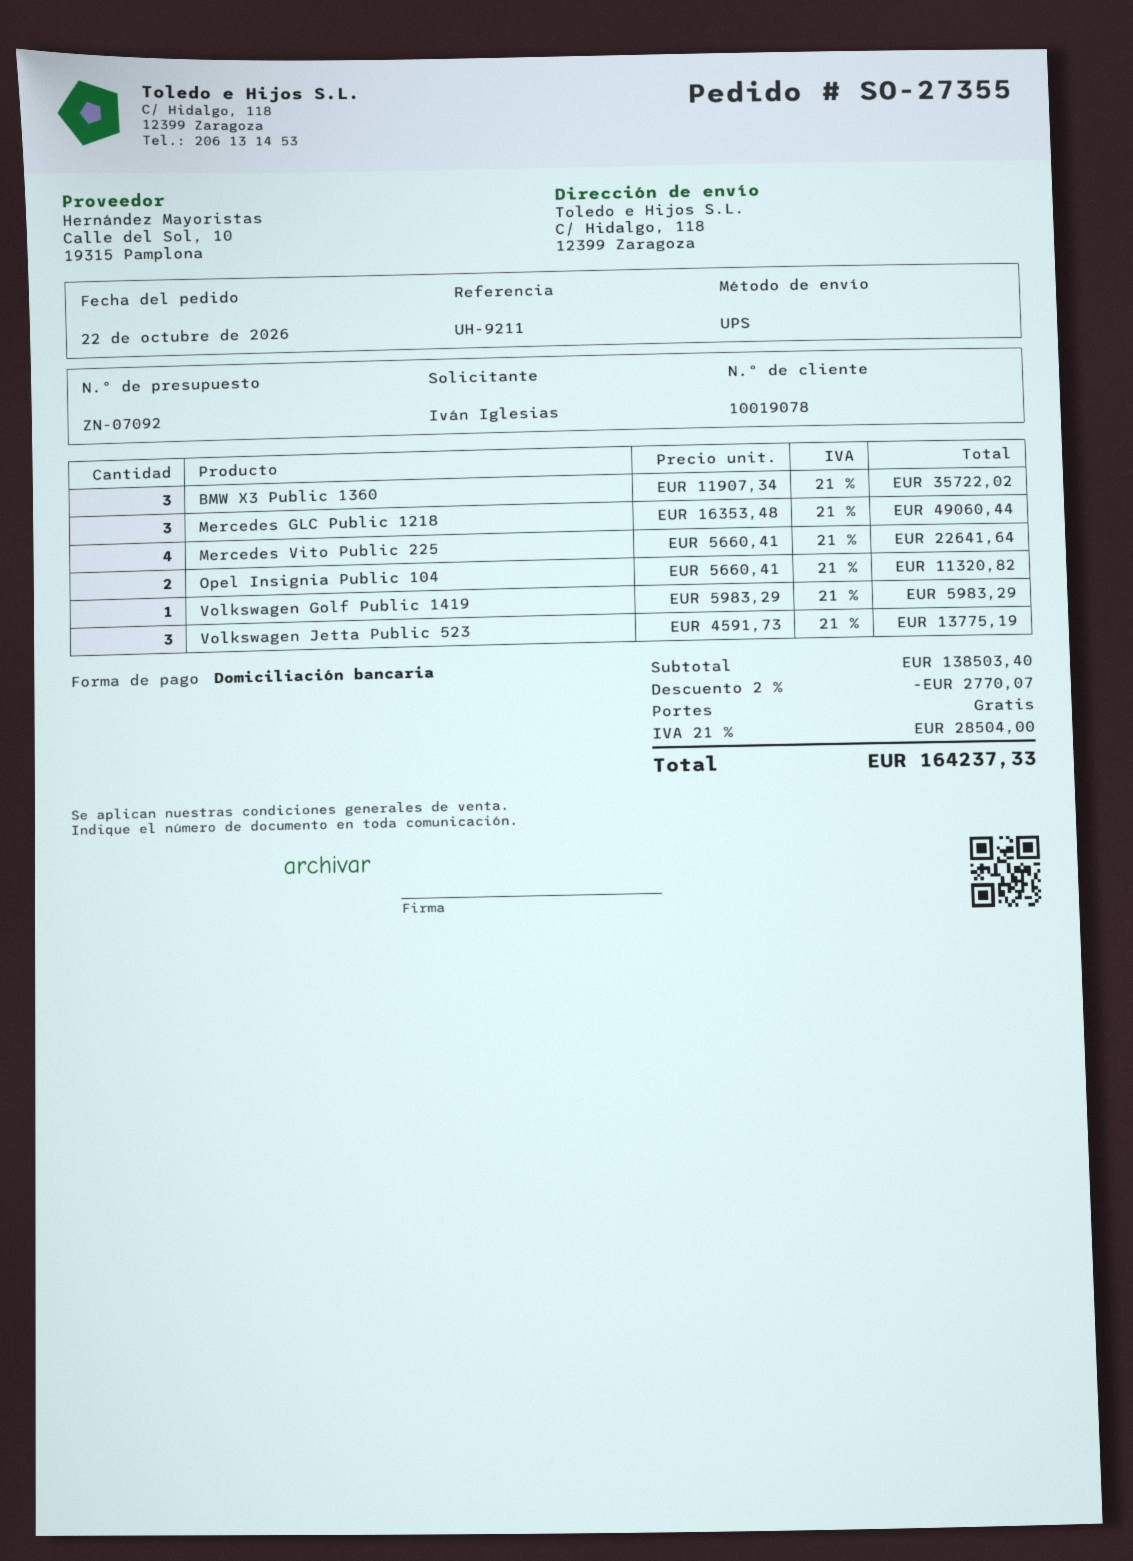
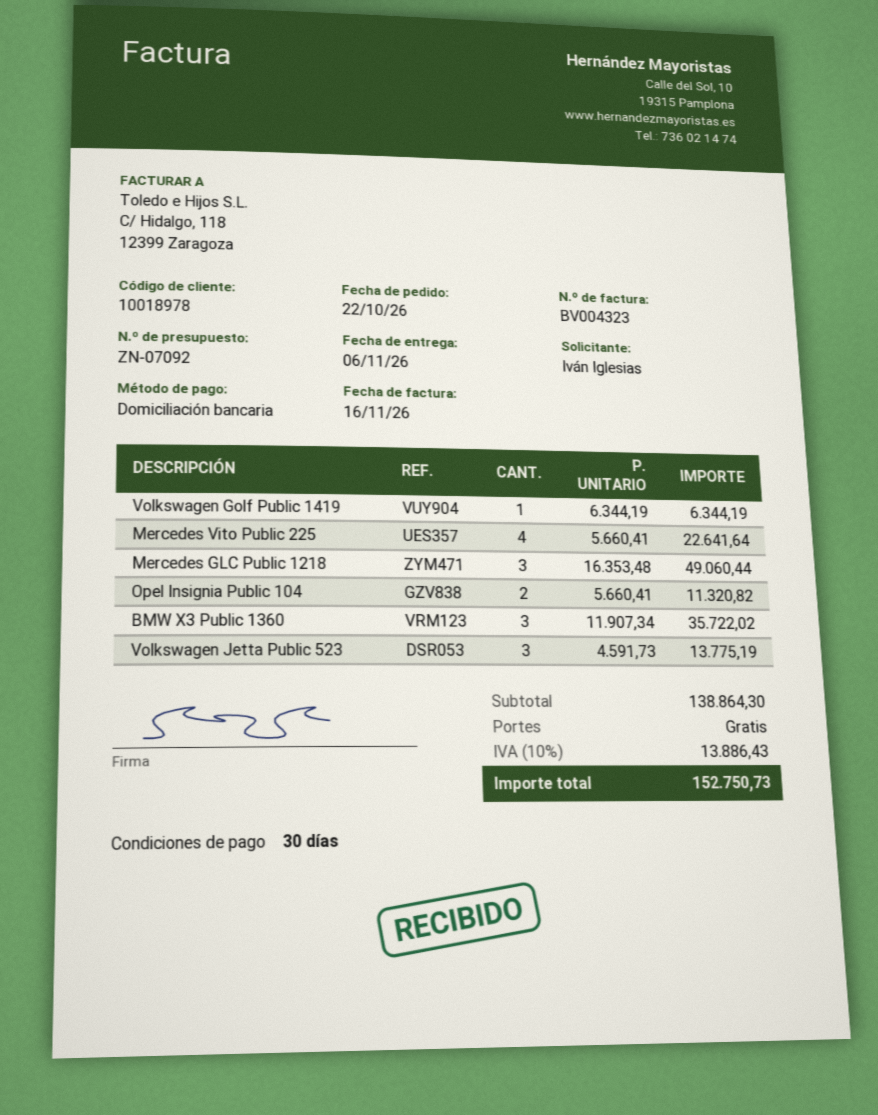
customer number: 10019078 -> 10018978
Volkswagen Golf Public 1419: 1 x 5983.29 = 5983.29 -> 1 x 6344.19 = 6344.19
subtotal: 138503.40 -> 138864.30
discount: 2% = 2770.07 -> none
tax: 21% = 28504.00 -> 10% = 13886.43
total: 164237.33 -> 152750.73

